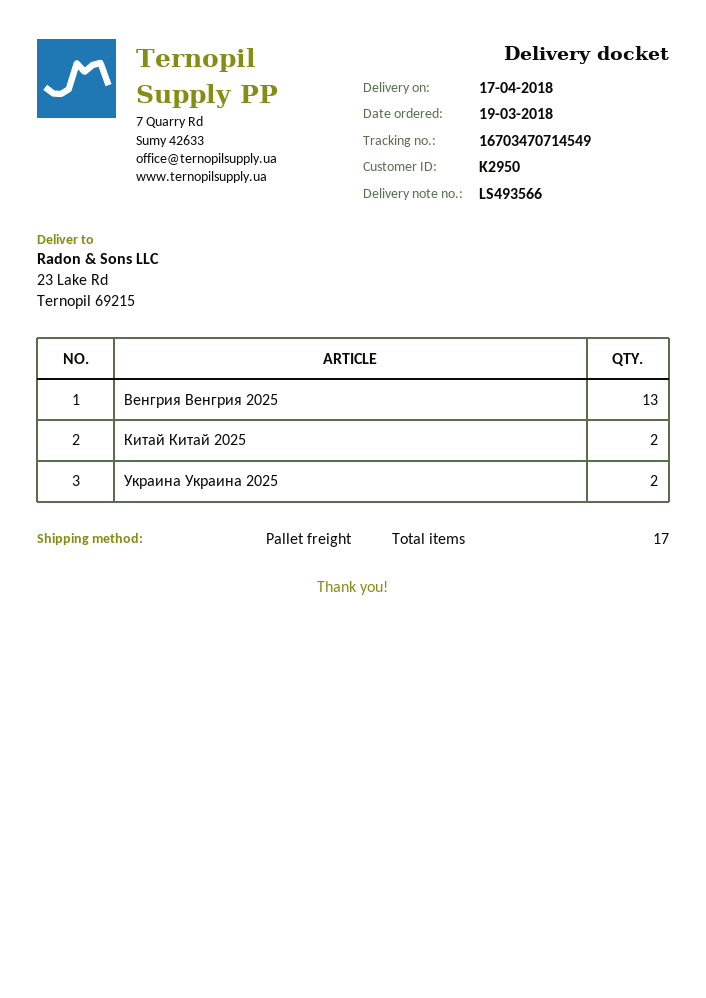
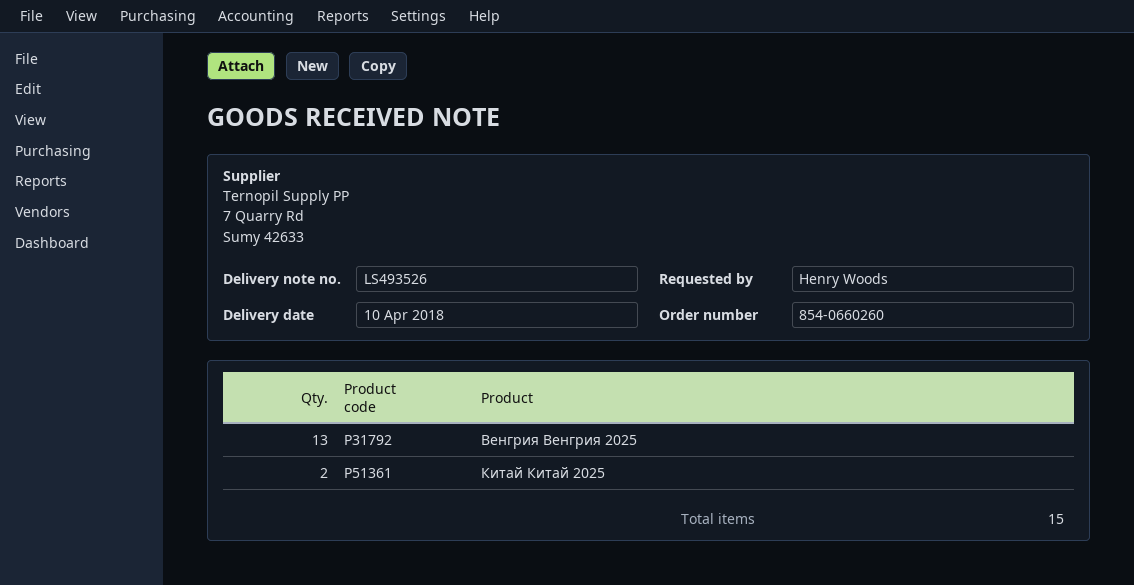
delivery note number: LS493566 -> LS493526
delivery date: 2018-04-17 -> 2018-04-10
Украина Украина 2025: 2 -> none
total quantity: 17 -> 15

